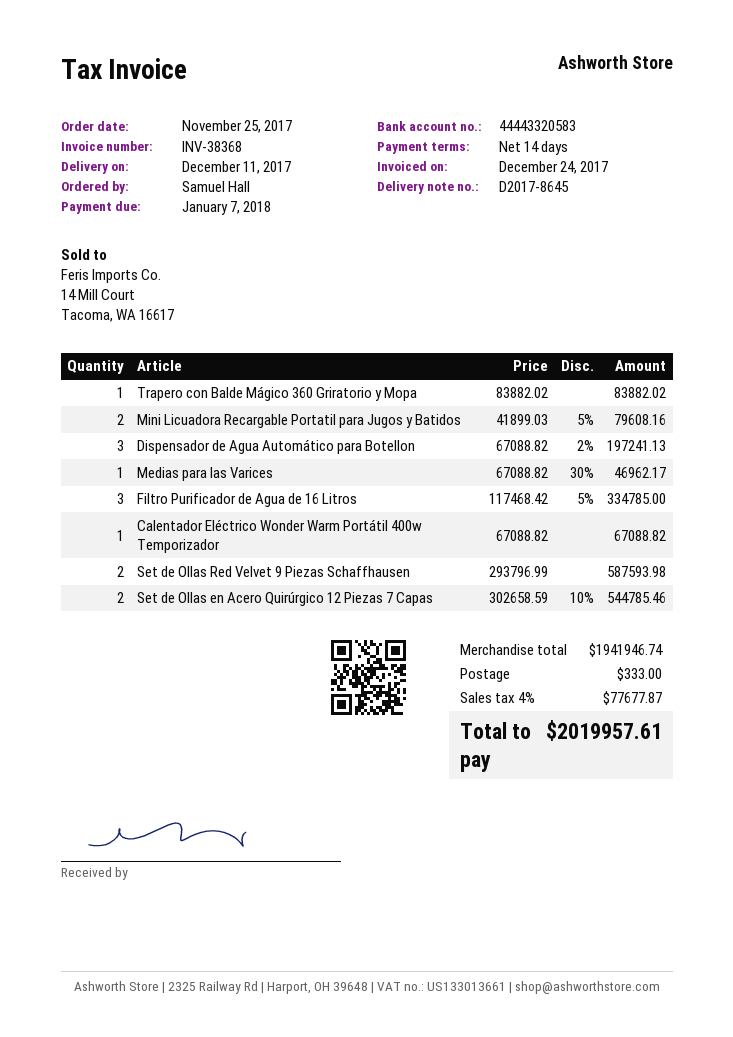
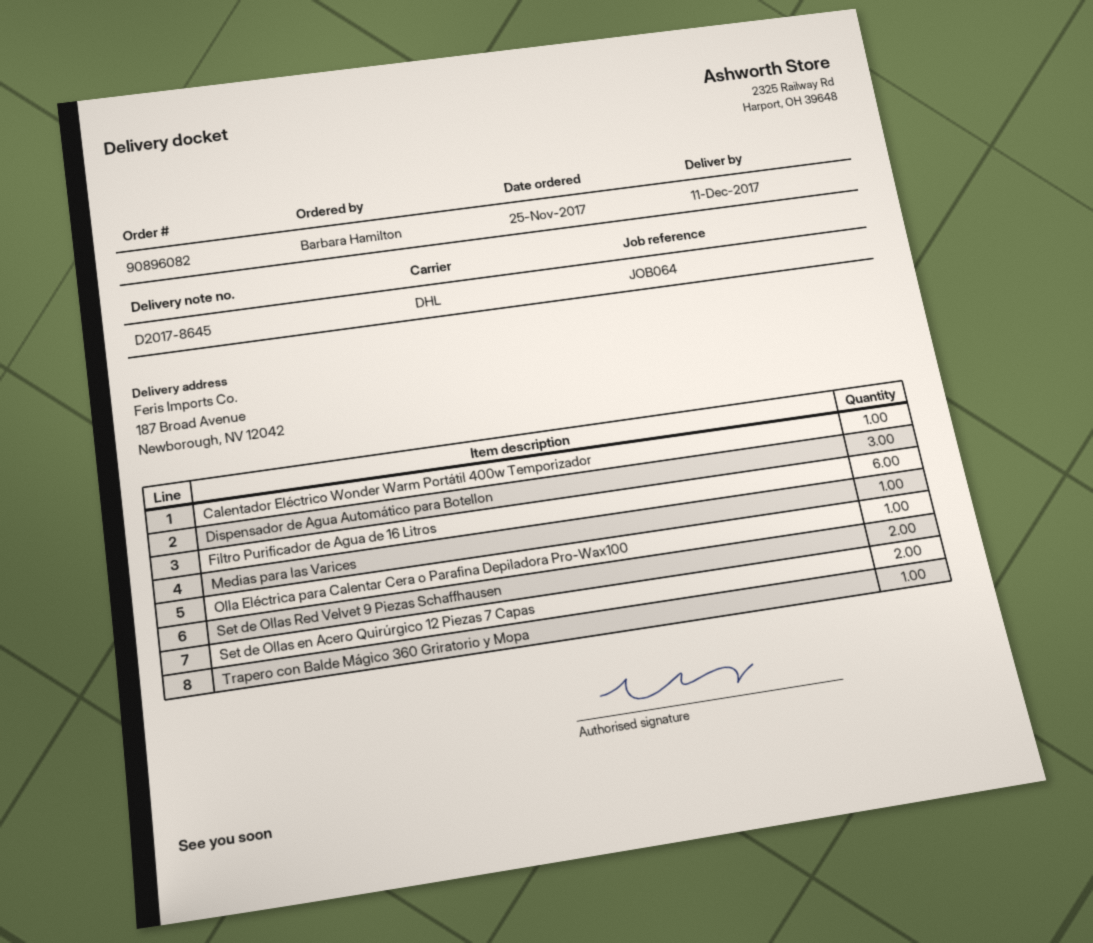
ordered by: Samuel Hall -> Barbara Hamilton
Mini Licuadora Recargable Portatil para Jugos y Batidos: 2 -> none
Filtro Purificador de Agua de 16 Litros: 3 -> 6
Olla Eléctrica para Calentar Cera o Parafina Depiladora Pro-Wax100: none -> 1

